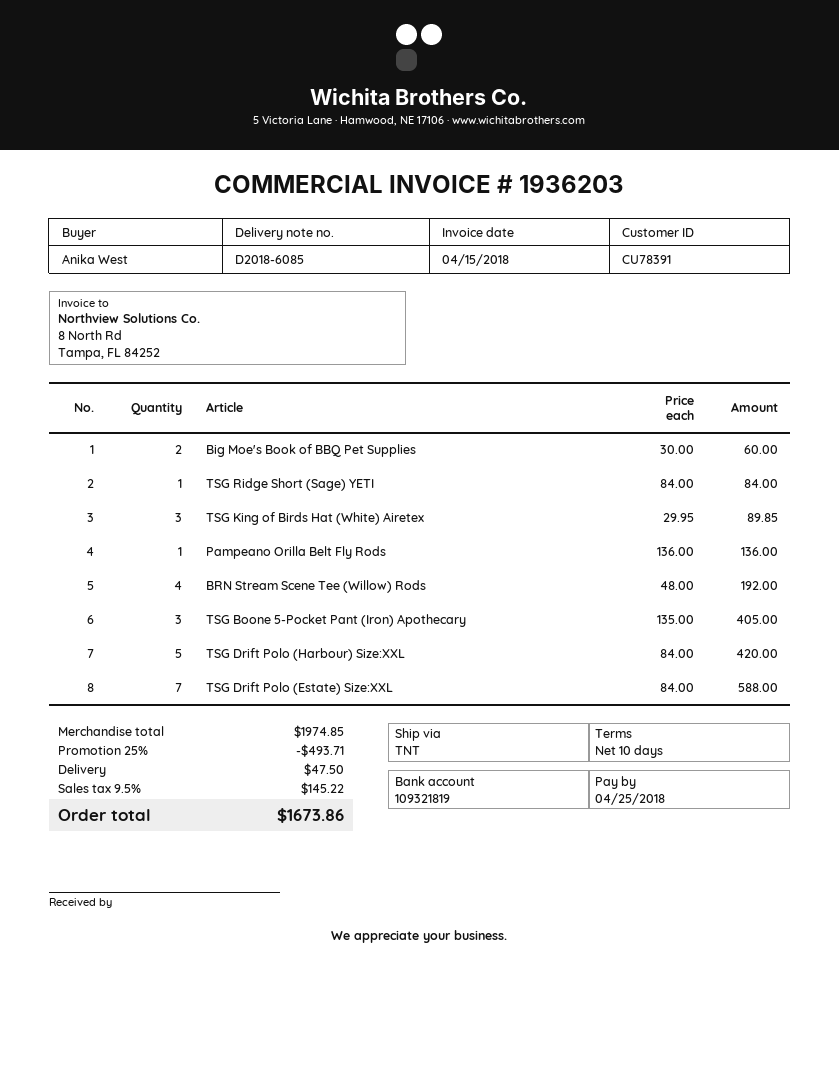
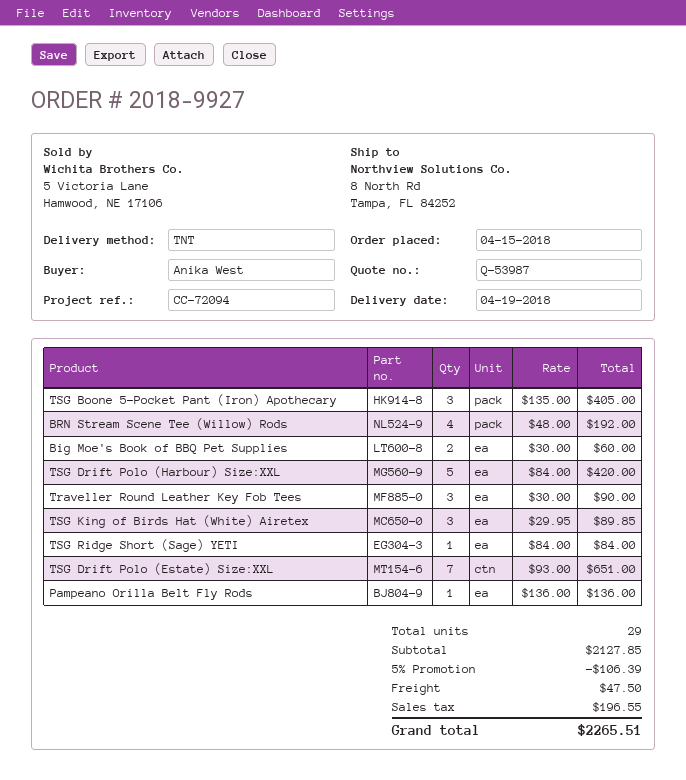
TSG Drift Polo (Estate) Size:XXL: 7 x 84.00 = 588.00 -> 7 x 93.00 = 651.00
Traveller Round Leather Key Fob Tees: none -> 3 x 30.00 = 90.00
subtotal: 1974.85 -> 2127.85
discount: 25% = 493.71 -> 5% = 106.39
tax: 145.22 -> 196.55
total: 1673.86 -> 2265.51

